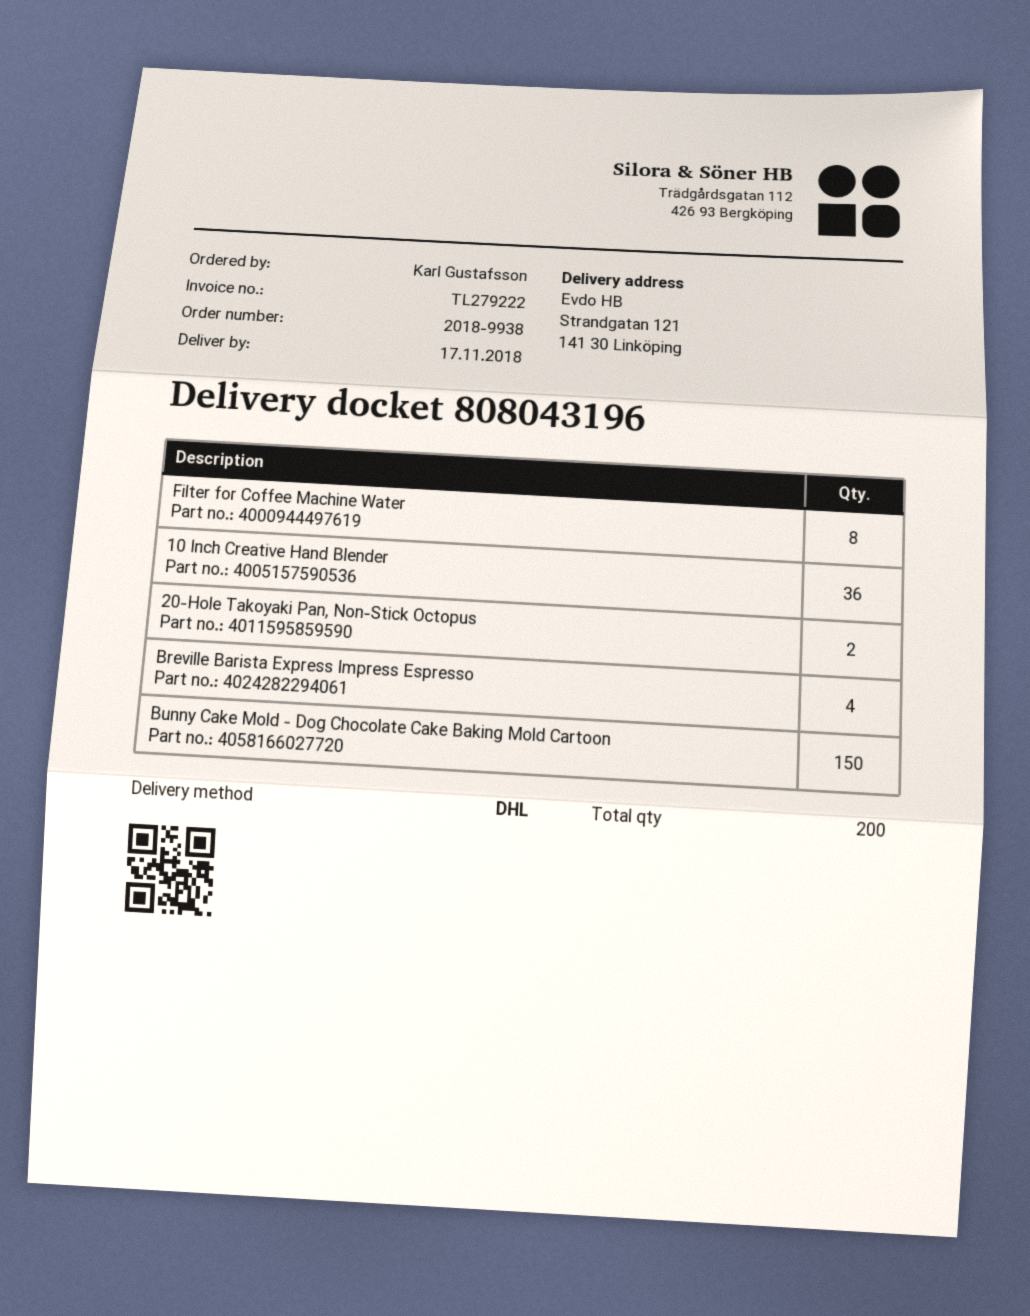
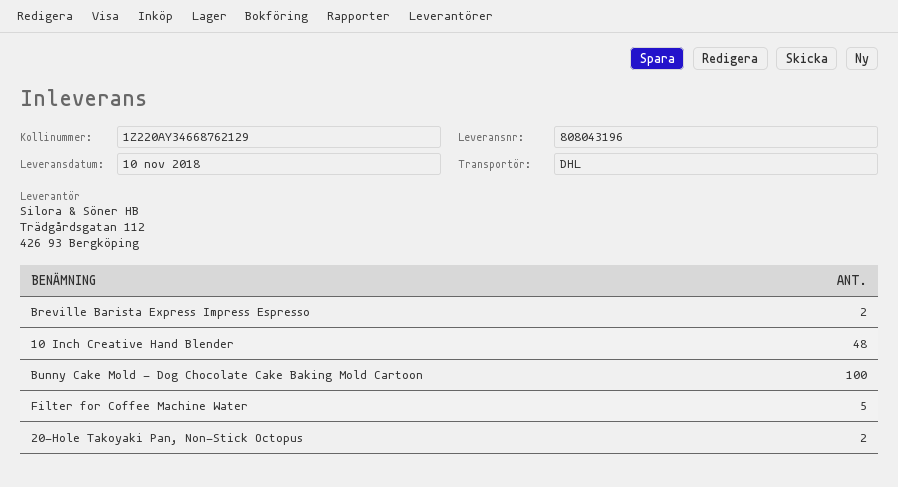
delivery date: 2018-11-17 -> 2018-11-10
Filter for Coffee Machine Water: 8 -> 5
10 Inch Creative Hand Blender: 36 -> 48
Breville Barista Express Impress Espresso: 4 -> 2
Bunny Cake Mold - Dog Chocolate Cake Baking Mold Cartoon: 150 -> 100

